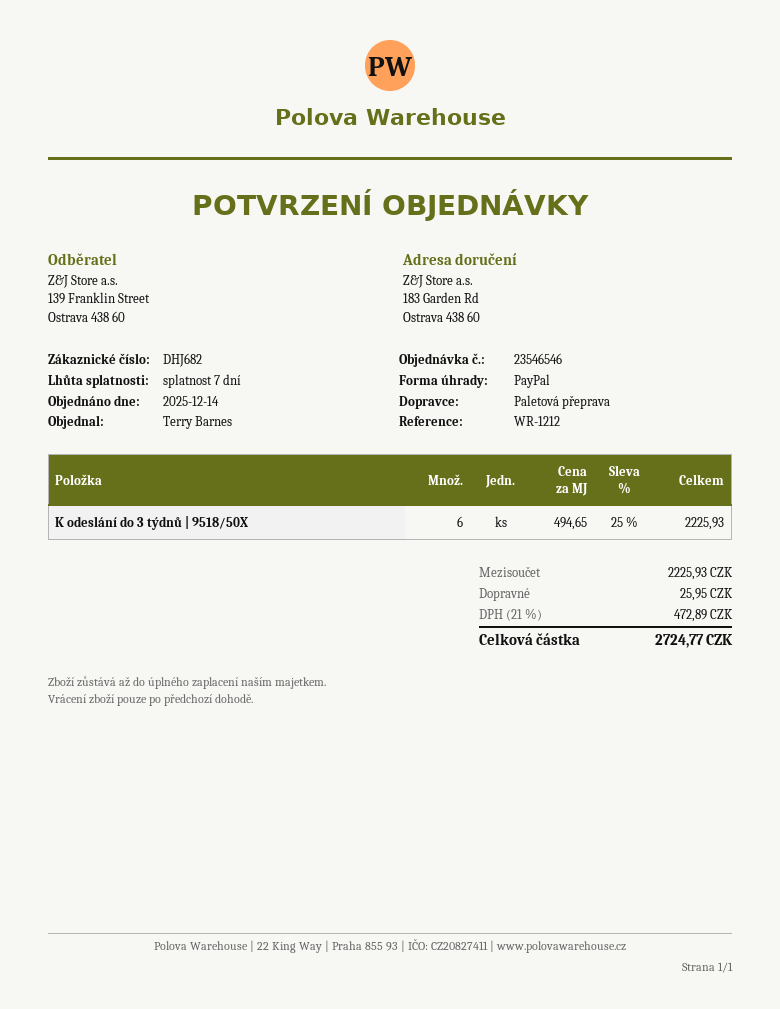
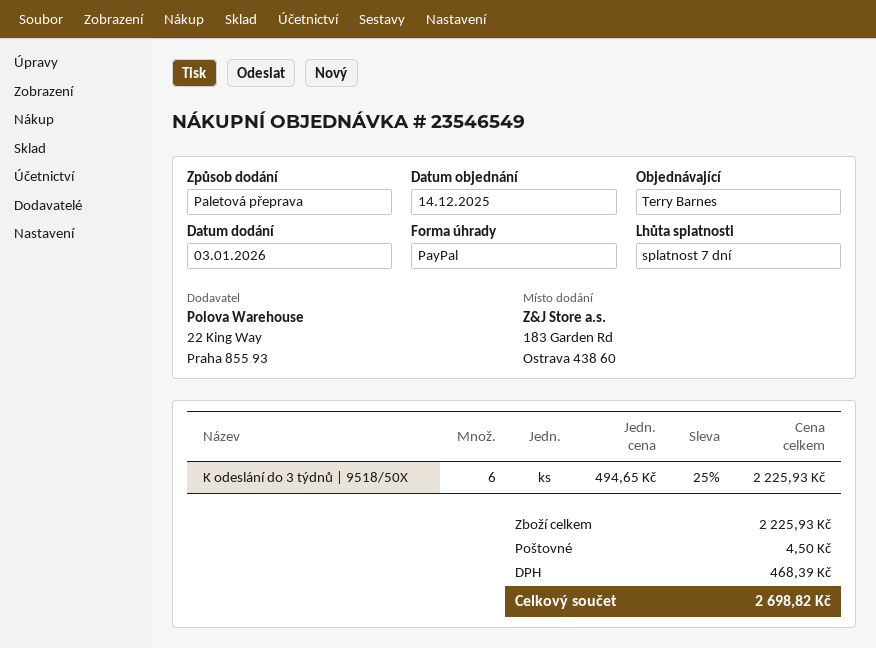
order number: 23546546 -> 23546549
shipping: 25.95 -> 4.50
tax: 472.89 -> 468.39
total: 2724.77 -> 2698.82

